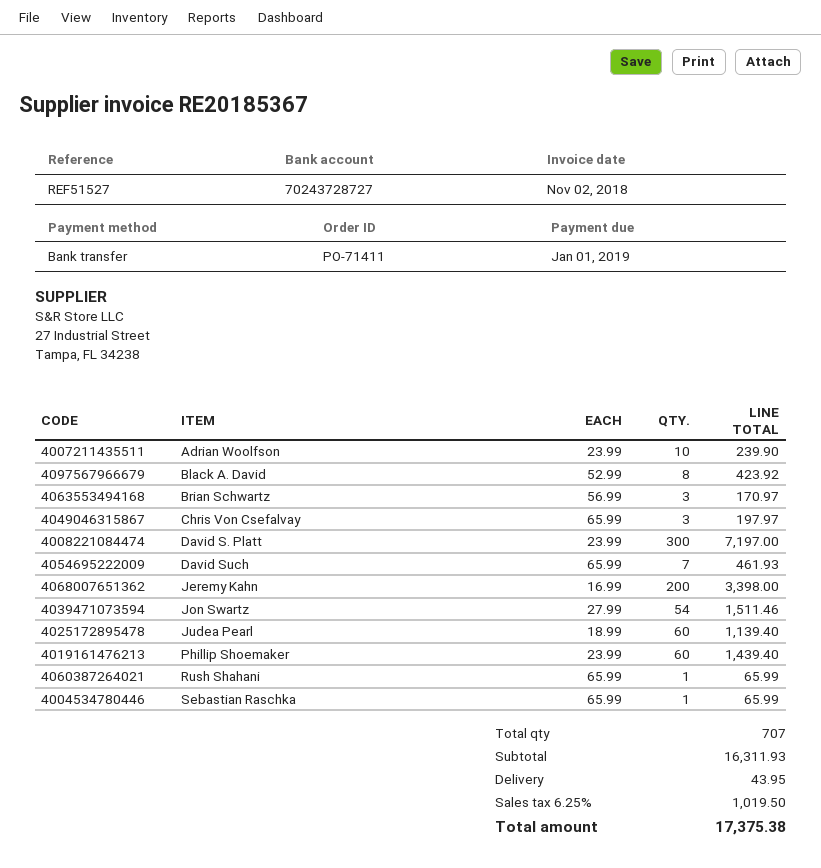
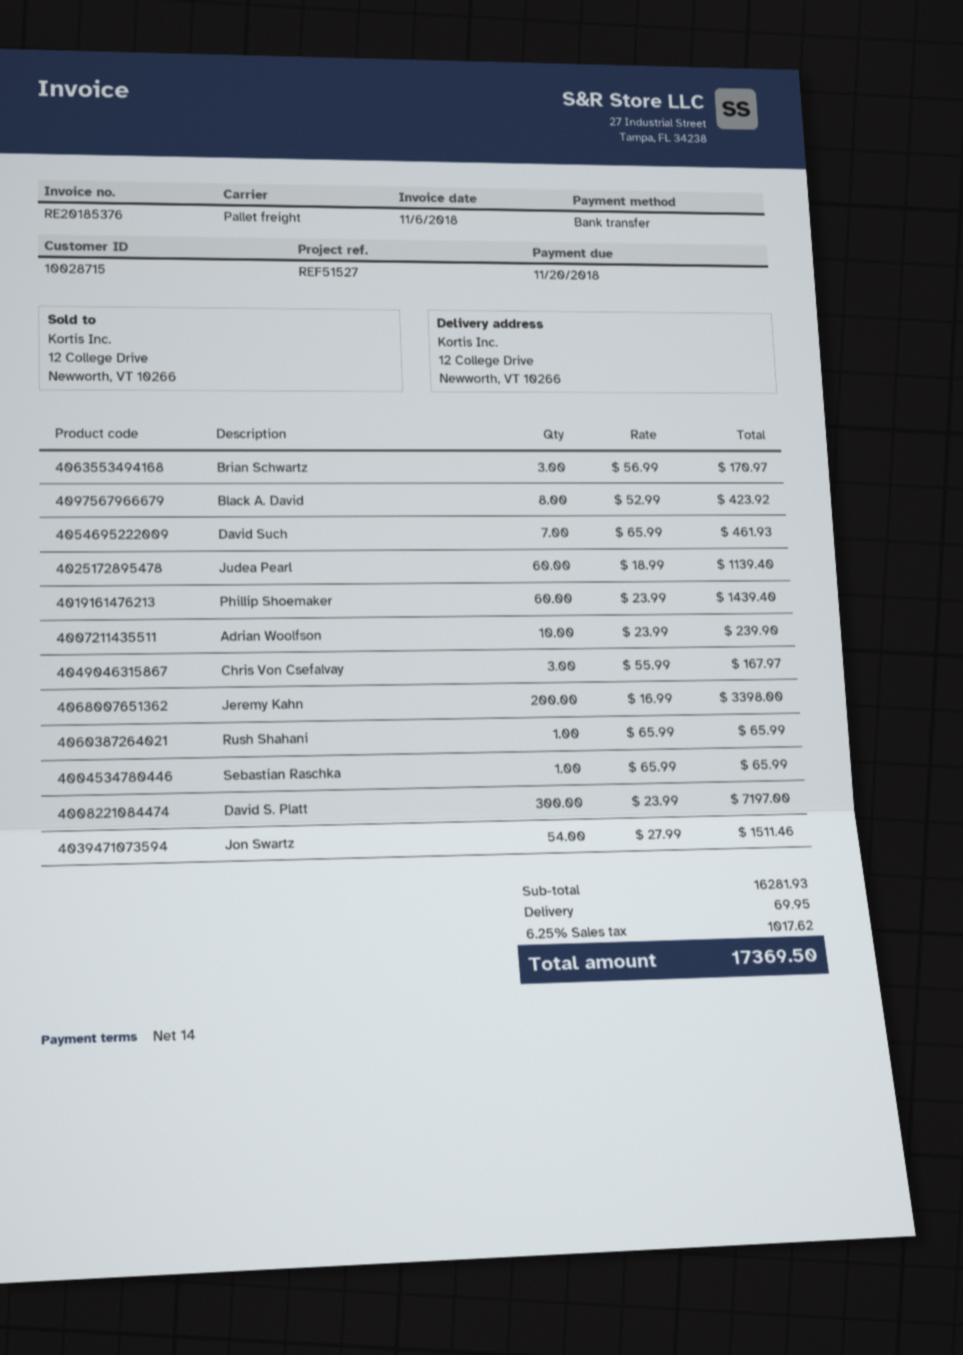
invoice number: RE20185367 -> RE20185376
invoice date: 2018-11-02 -> 2018-11-06
due date: 2019-01-01 -> 2018-11-20
Chris Von Csefalvay: 3 x 65.99 = 197.97 -> 3 x 55.99 = 167.97
subtotal: 16311.93 -> 16281.93
shipping: 43.95 -> 69.95
tax: 6.25% = 1019.50 -> 6.25% = 1017.62
total: 17375.38 -> 17369.50

